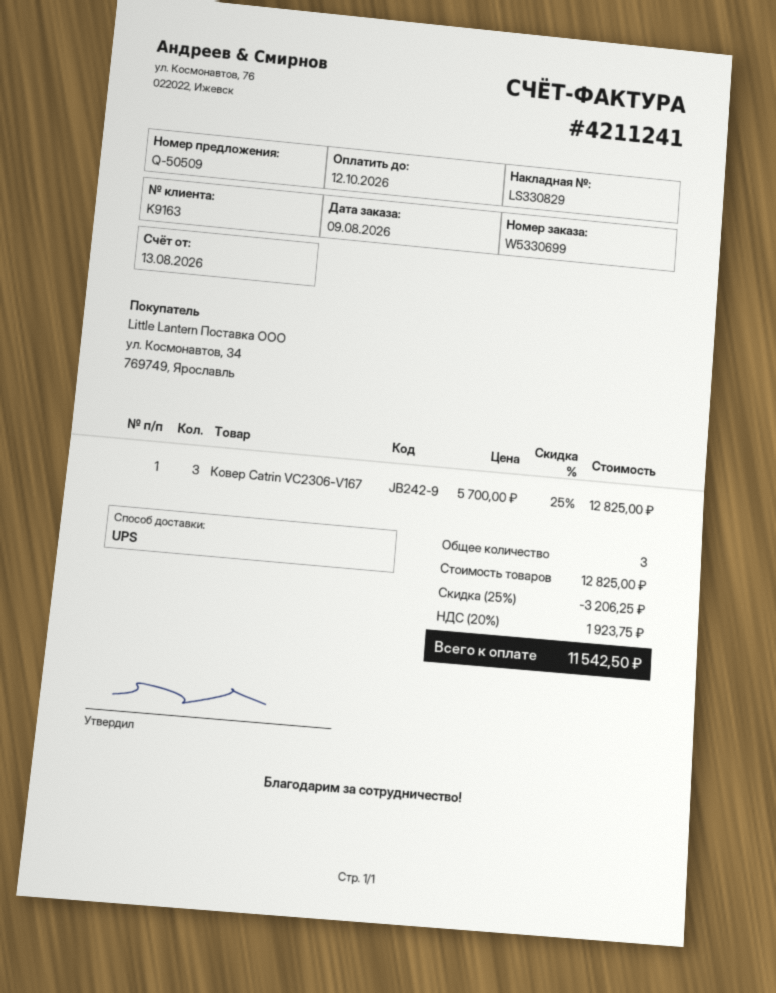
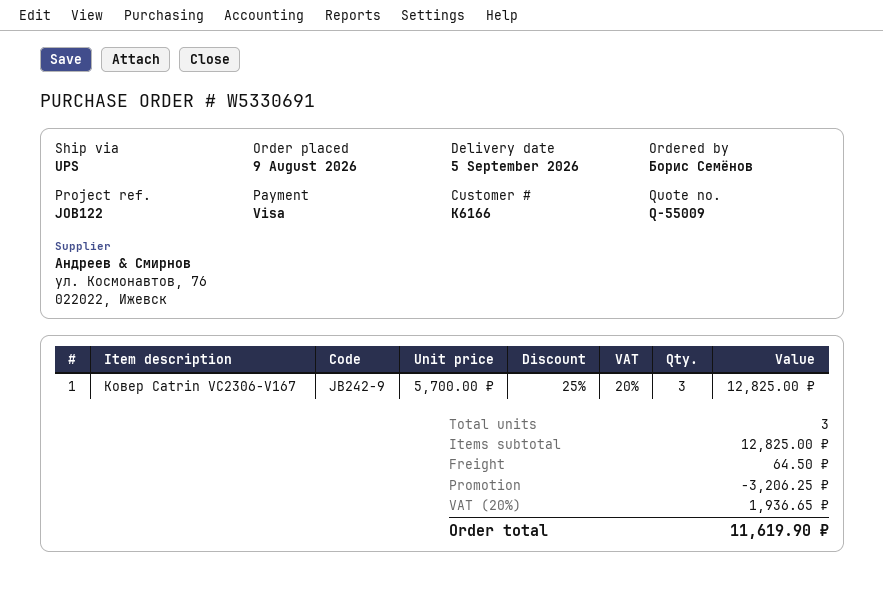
quote number: Q-50509 -> Q-55009
order number: W5330699 -> W5330691
customer number: K9163 -> K6166
shipping: none -> 64.50
tax: 20% = 1923.75 -> 20% = 1936.65
total: 11542.50 -> 11619.90

